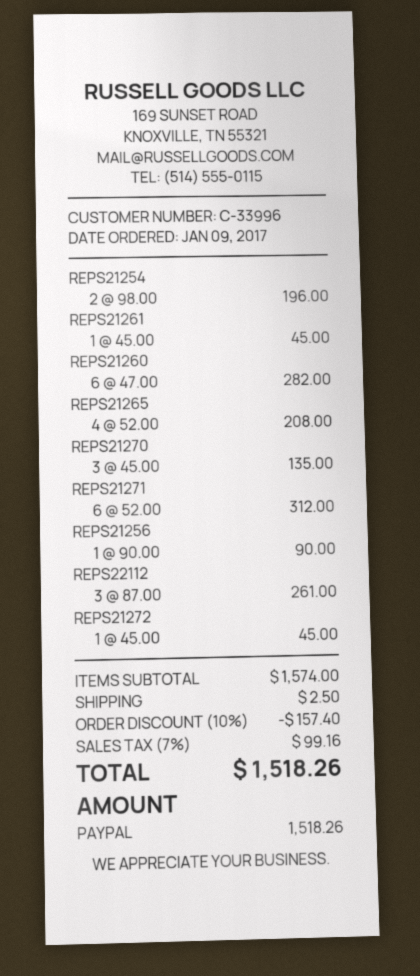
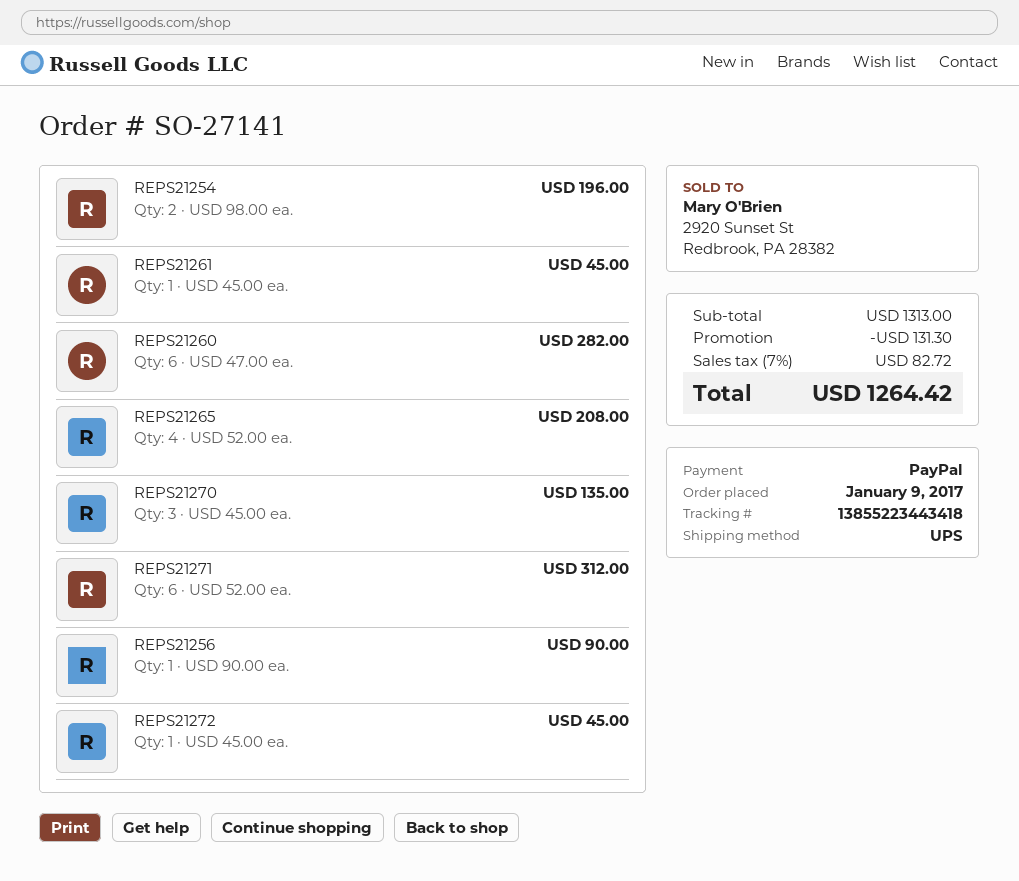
REPS22112: 3 x 87.00 = 261.00 -> none
subtotal: 1574.00 -> 1313.00
discount: 157.40 -> 131.30
shipping: 2.50 -> none
tax: 7% = 99.16 -> 7% = 82.72
total: 1518.26 -> 1264.42

